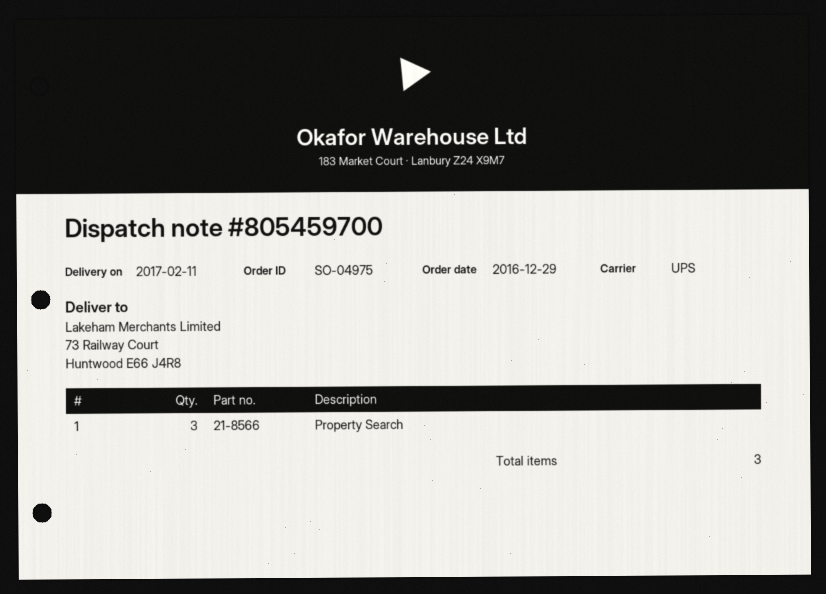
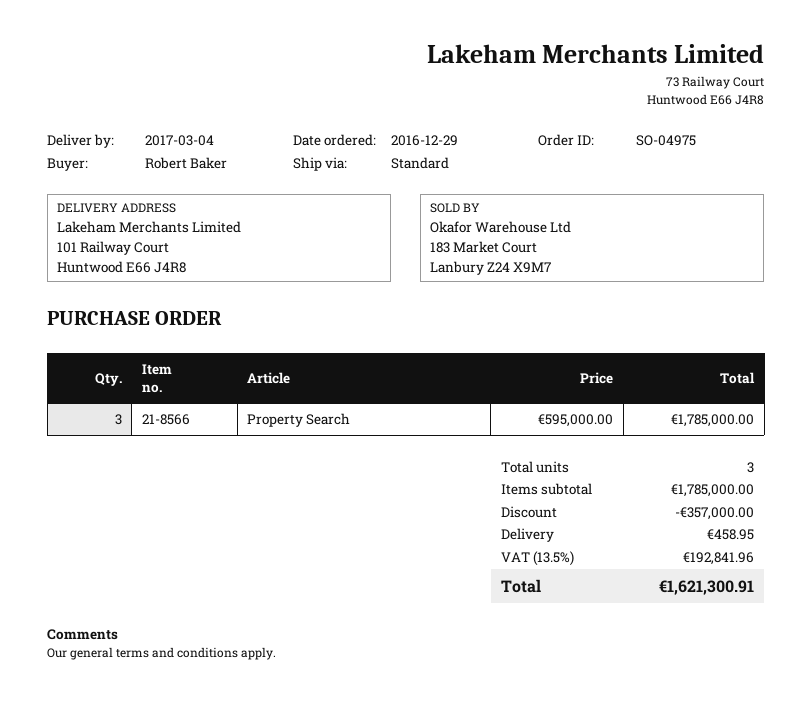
delivery date: 2017-02-11 -> 2017-03-04
shipping method: UPS -> standard
ship to: 73 Railway Court, Huntwood E66 J4R8 -> 101 Railway Court, Huntwood E66 J4R8

